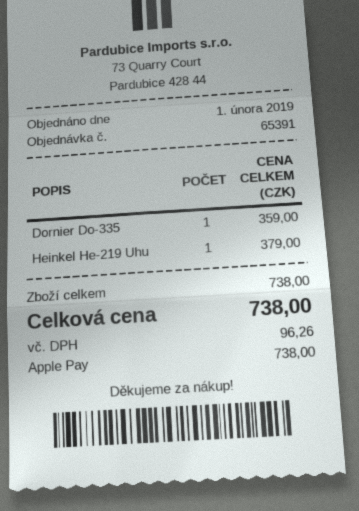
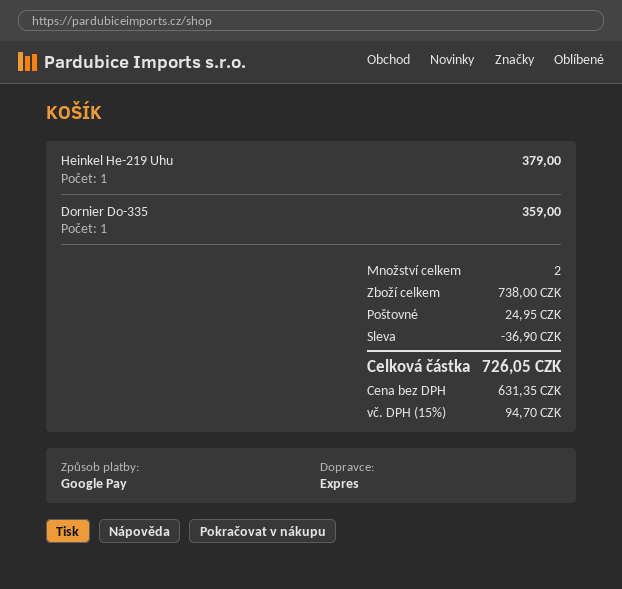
payment method: Apple Pay -> Google Pay
discount: none -> 36.90
shipping: none -> 24.95
tax: 96.26 -> 94.70
total: 738.00 -> 726.05

